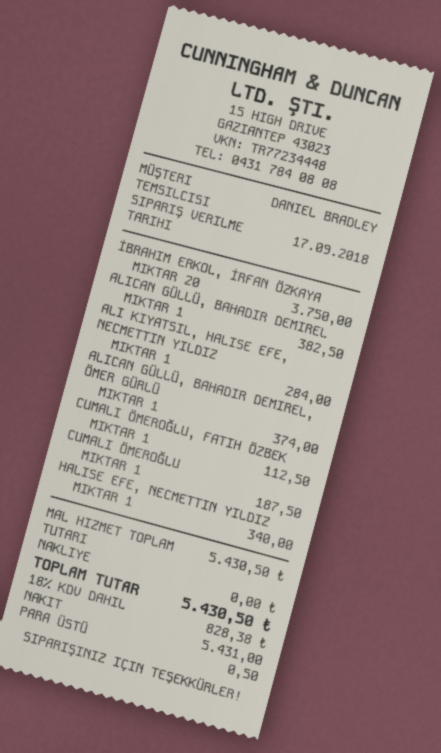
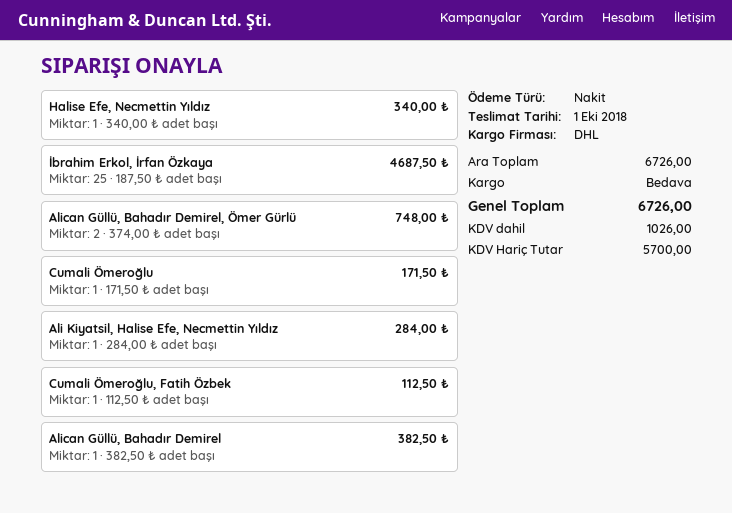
İBRAHIM ERKOL, İRFAN ÖZKAYA: 20 for 3750.00 -> 25 for 4687.50
ALICAN GÜLLÜ, BAHADIR DEMIREL, ÖMER GÜRLÜ: 1 for 374.00 -> 2 for 748.00
CUMALI ÖMEROĞLU: 1 for 187.50 -> 1 for 171.50
subtotal: 5430.50 -> 6726.00
tax: 828.38 -> 1026.00
total: 5430.50 -> 6726.00

